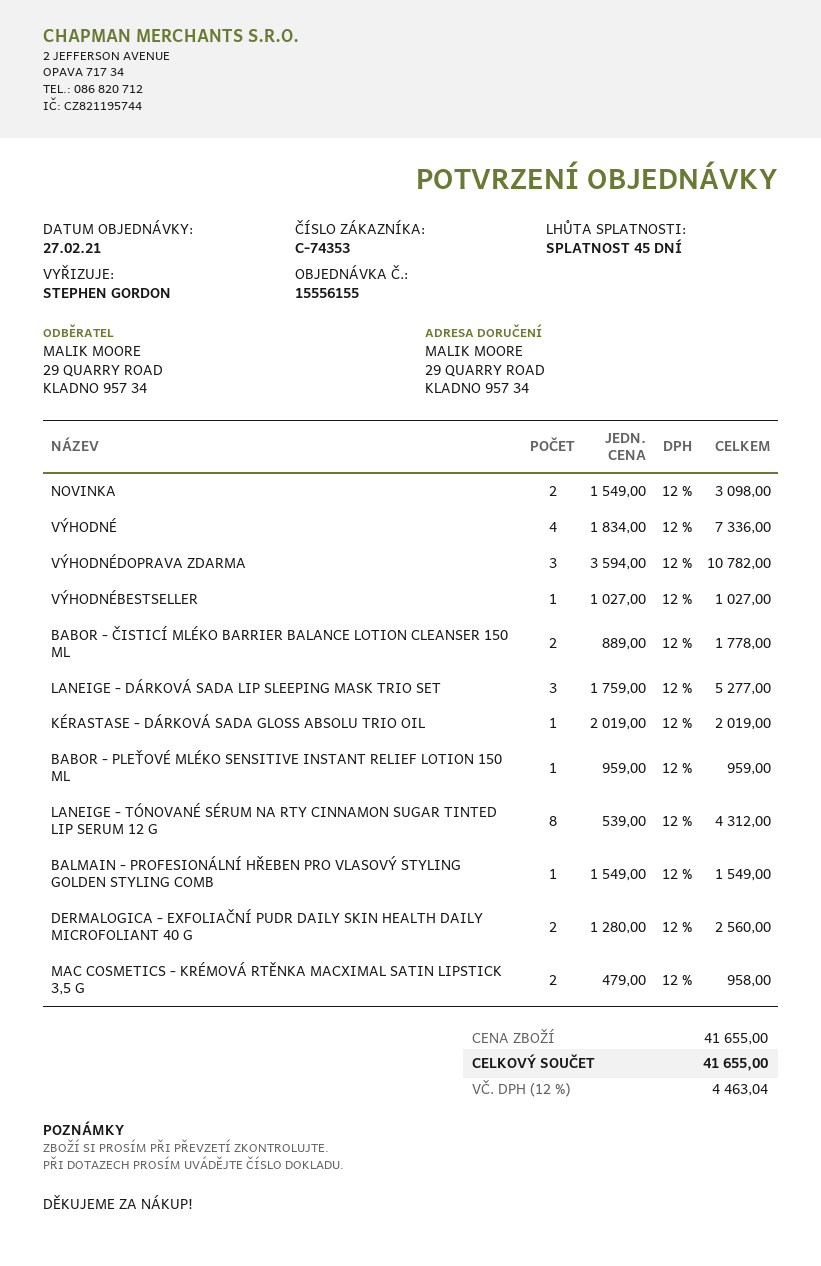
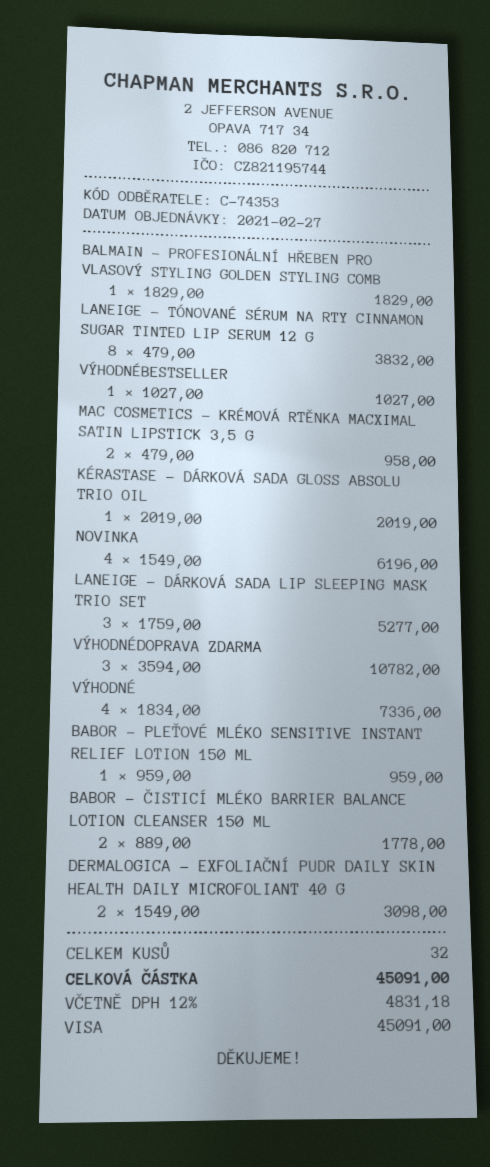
NOVINKA: 2 x 1549.00 = 3098.00 -> 4 x 1549.00 = 6196.00
LANEIGE - TÓNOVANÉ SÉRUM NA RTY CINNAMON SUGAR TINTED LIP SERUM 12 G: 8 x 539.00 = 4312.00 -> 8 x 479.00 = 3832.00
BALMAIN - PROFESIONÁLNÍ HŘEBEN PRO VLASOVÝ STYLING GOLDEN STYLING COMB: 1 x 1549.00 = 1549.00 -> 1 x 1829.00 = 1829.00
DERMALOGICA - EXFOLIAČNÍ PUDR DAILY SKIN HEALTH DAILY MICROFOLIANT 40 G: 2 x 1280.00 = 2560.00 -> 2 x 1549.00 = 3098.00
tax: 12% = 4463.04 -> 12% = 4831.18
total: 41655.00 -> 45091.00

